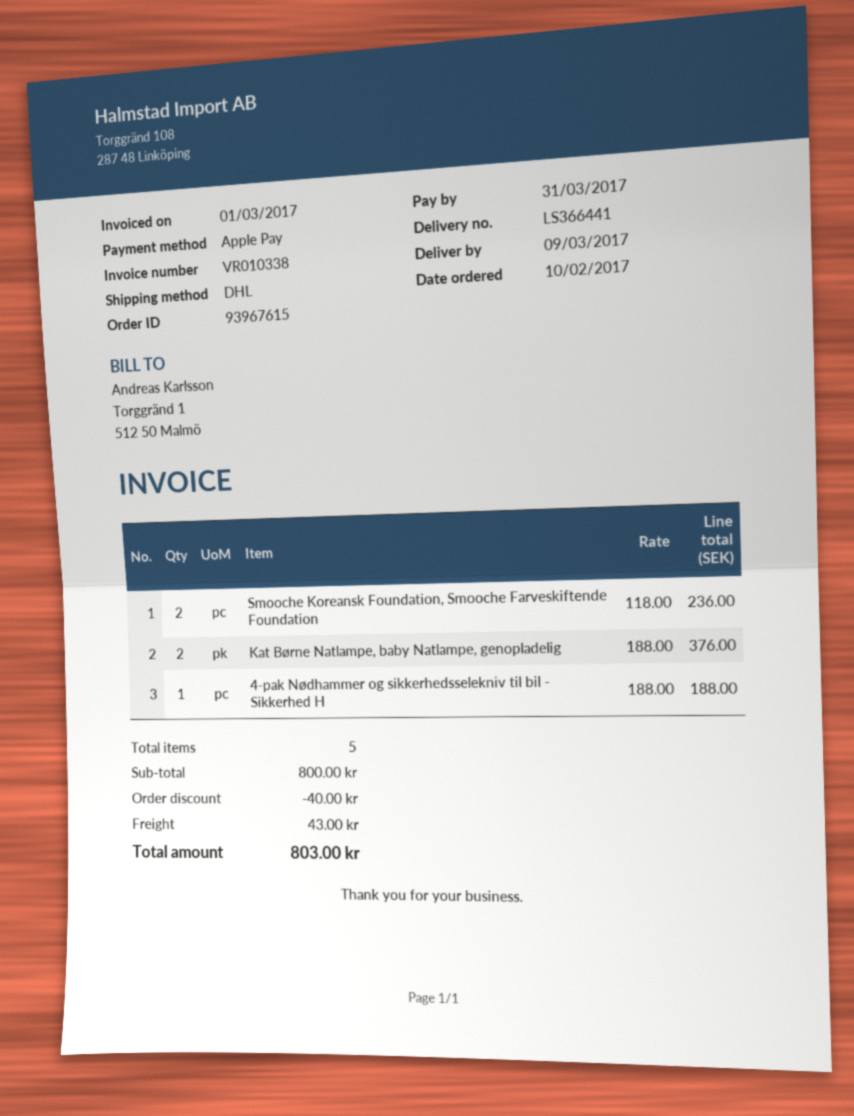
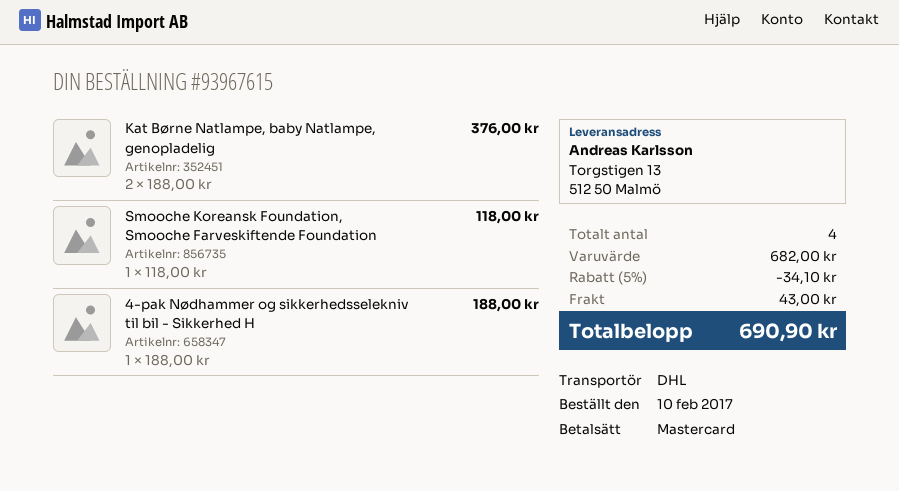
payment method: Apple Pay -> Mastercard
Smooche Koreansk Foundation, Smooche Farveskiftende Foundation: 2 x 118.00 = 236.00 -> 1 x 118.00 = 118.00
total quantity: 5 -> 4
subtotal: 800.00 -> 682.00
discount: 40.00 -> 34.10
total: 803.00 -> 690.90

